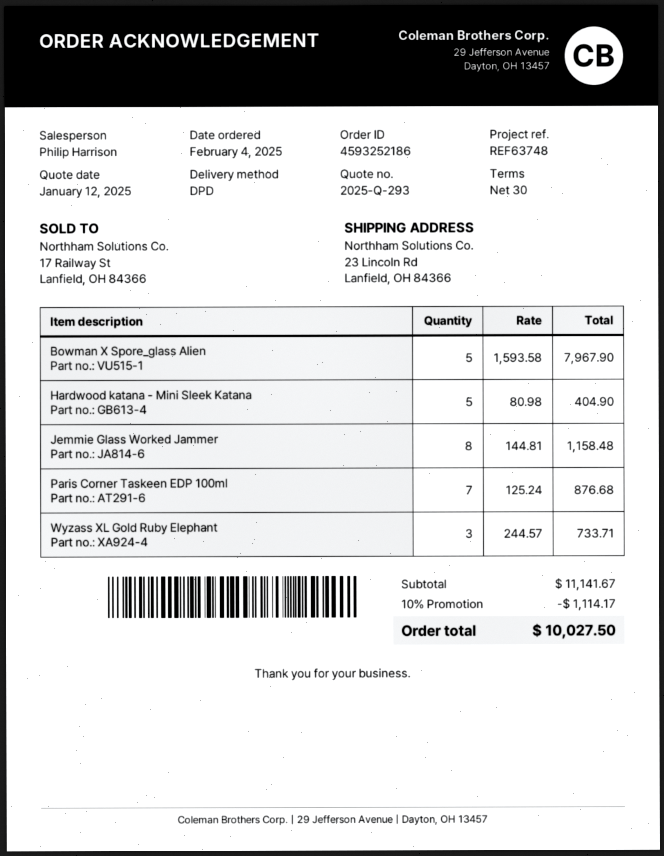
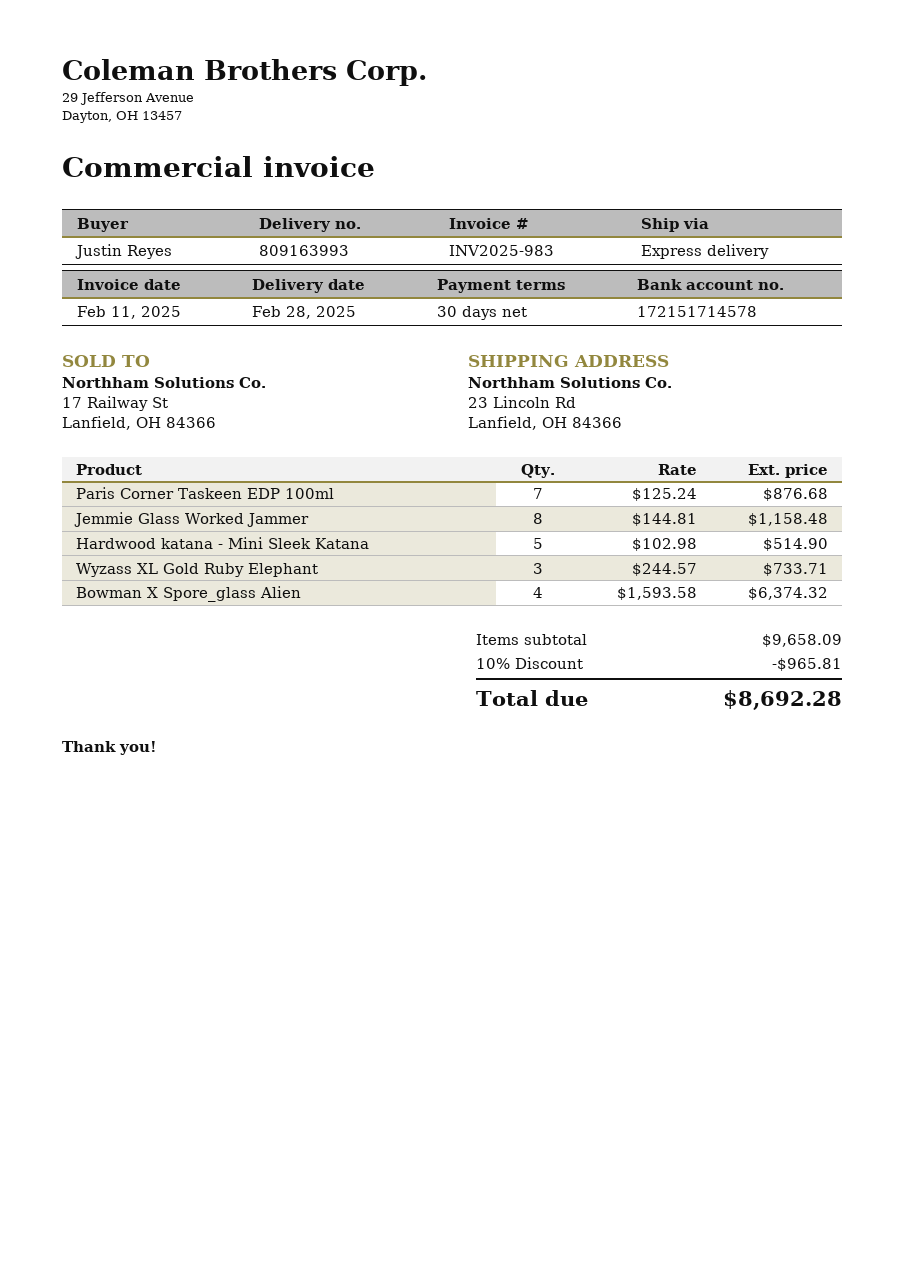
shipping method: DPD -> express
Bowman X Spore_glass Alien: 5 x 1593.58 = 7967.90 -> 4 x 1593.58 = 6374.32
Hardwood katana - Mini Sleek Katana: 5 x 80.98 = 404.90 -> 5 x 102.98 = 514.90
subtotal: 11141.67 -> 9658.09
discount: 10% = 1114.17 -> 10% = 965.81
total: 10027.50 -> 8692.28

